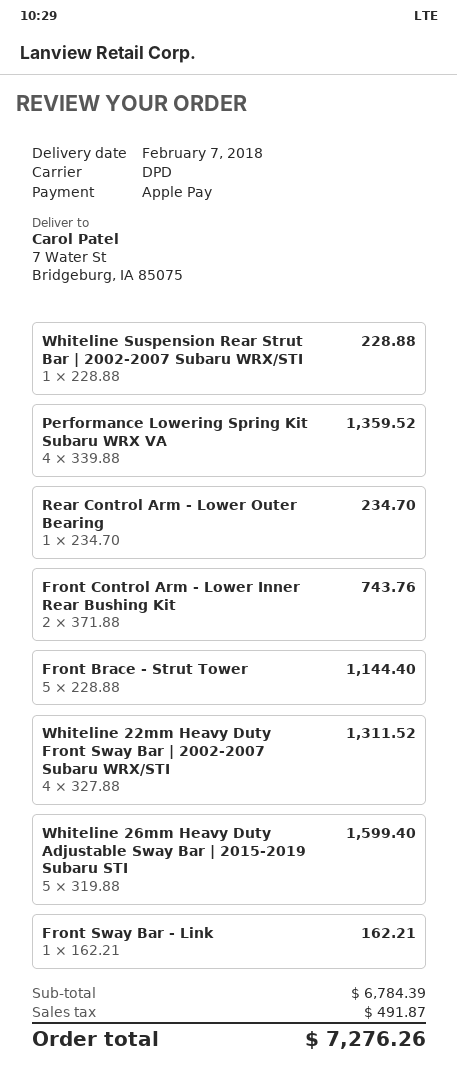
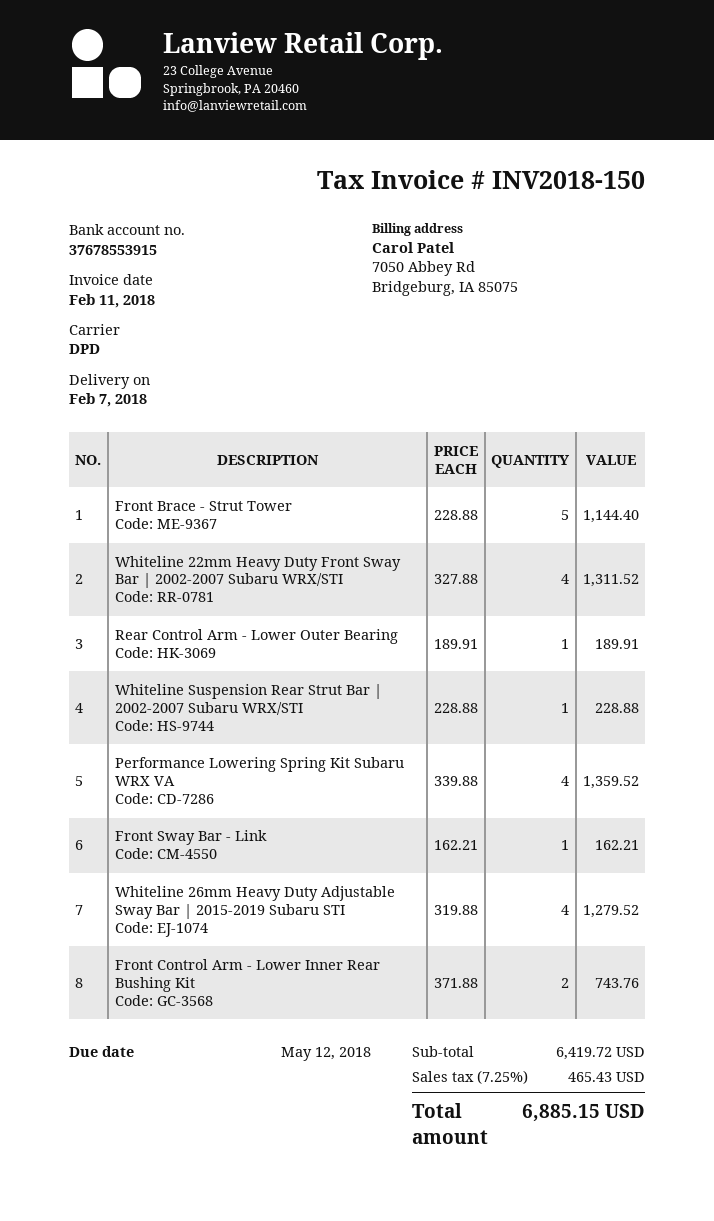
Rear Control Arm - Lower Outer Bearing: 1 x 234.70 = 234.70 -> 1 x 189.91 = 189.91
Whiteline 26mm Heavy Duty Adjustable Sway Bar | 2015-2019 Subaru STI: 5 x 319.88 = 1599.40 -> 4 x 319.88 = 1279.52
subtotal: 6784.39 -> 6419.72
tax: 491.87 -> 465.43
total: 7276.26 -> 6885.15

